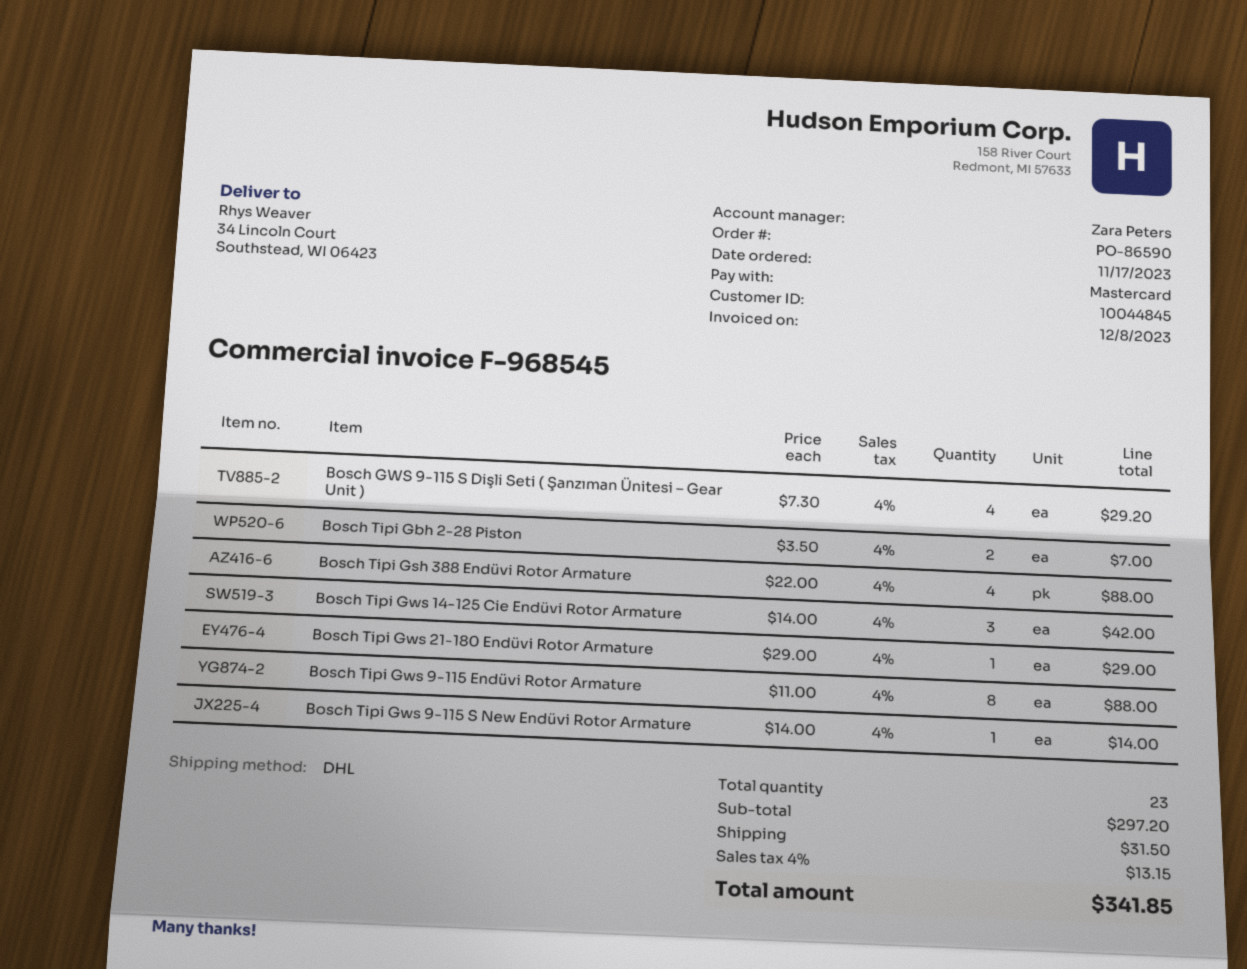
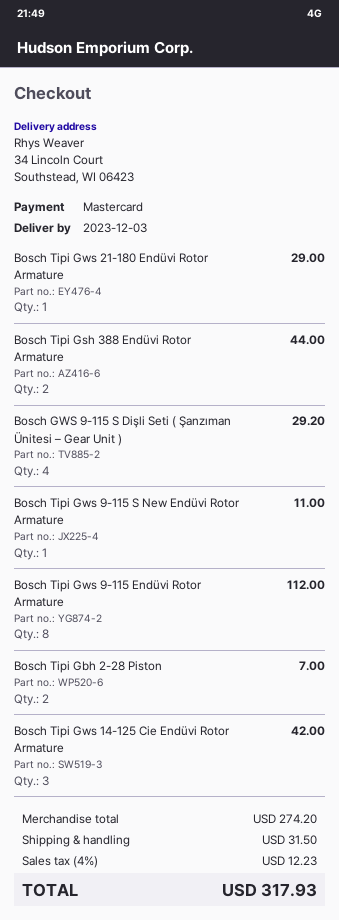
Bosch Tipi Gsh 388 Endüvi Rotor Armature: 4 for 88.00 -> 2 for 44.00
Bosch Tipi Gws 9-115 Endüvi Rotor Armature: 8 for 88.00 -> 8 for 112.00
Bosch Tipi Gws 9-115 S New Endüvi Rotor Armature: 1 for 14.00 -> 1 for 11.00
subtotal: 297.20 -> 274.20
tax: 4% = 13.15 -> 4% = 12.23
total: 341.85 -> 317.93

